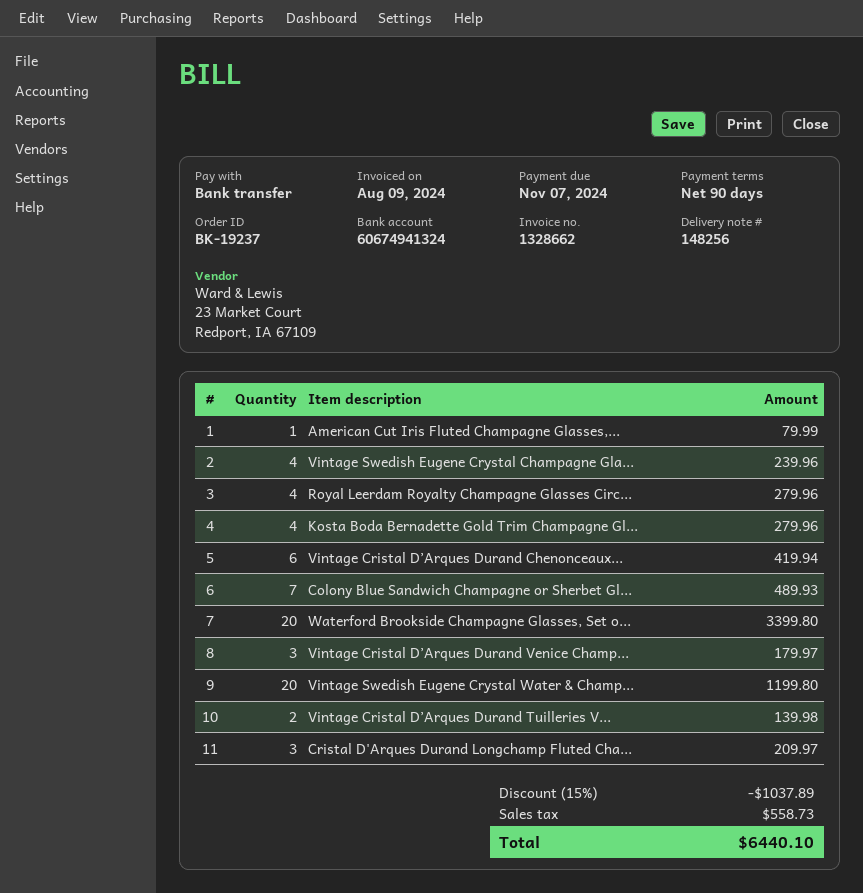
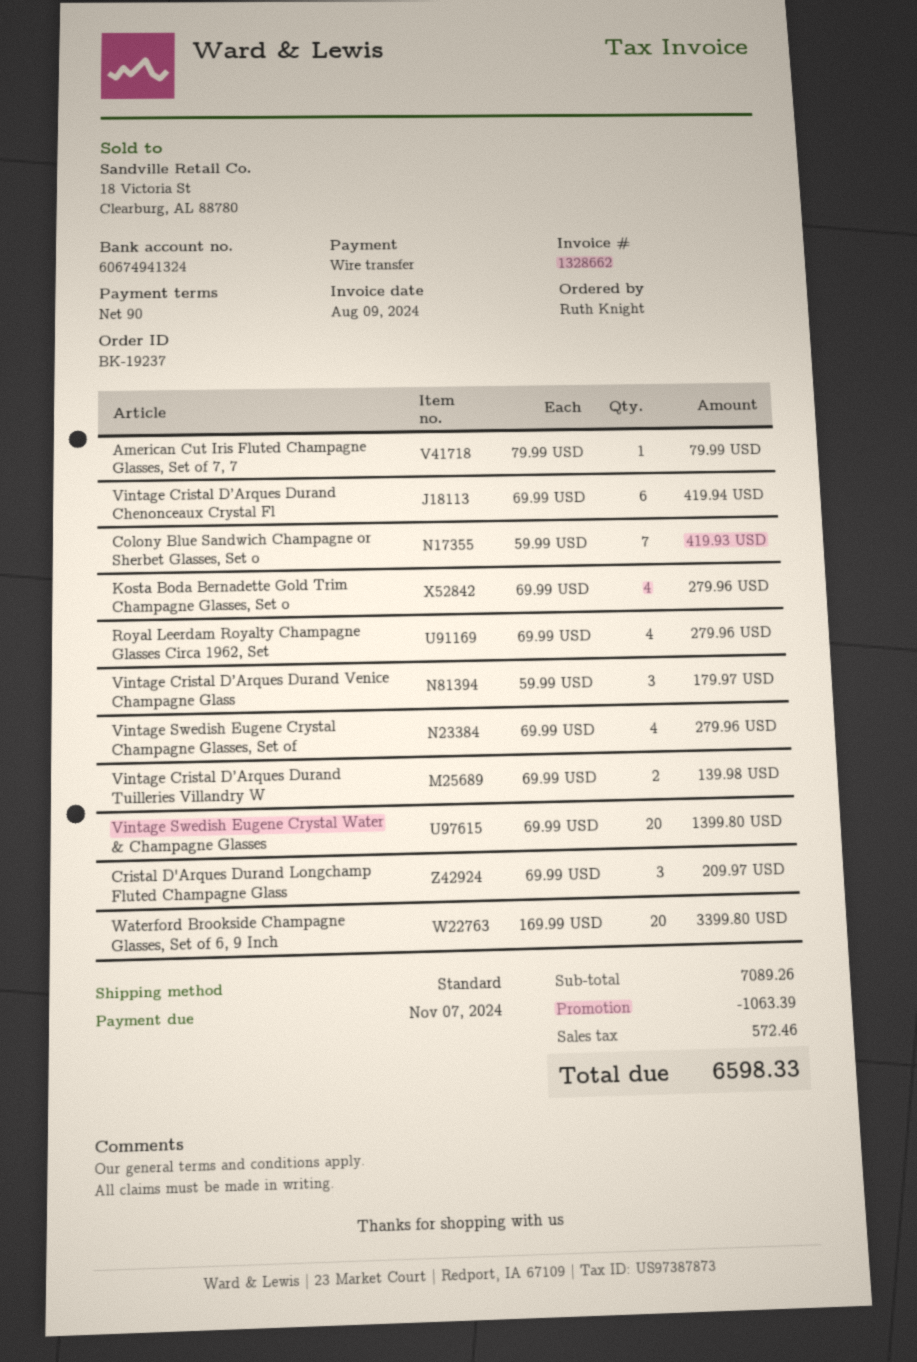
Vintage Swedish Eugene Crystal Champagne Gla...: 4 for 239.96 -> 4 for 279.96
Colony Blue Sandwich Champagne or Sherbet Gl...: 7 for 489.93 -> 7 for 419.93
Vintage Swedish Eugene Crystal Water & Champ...: 20 for 1199.80 -> 20 for 1399.80
discount: 1037.89 -> 1063.39
tax: 558.73 -> 572.46
total: 6440.10 -> 6598.33

